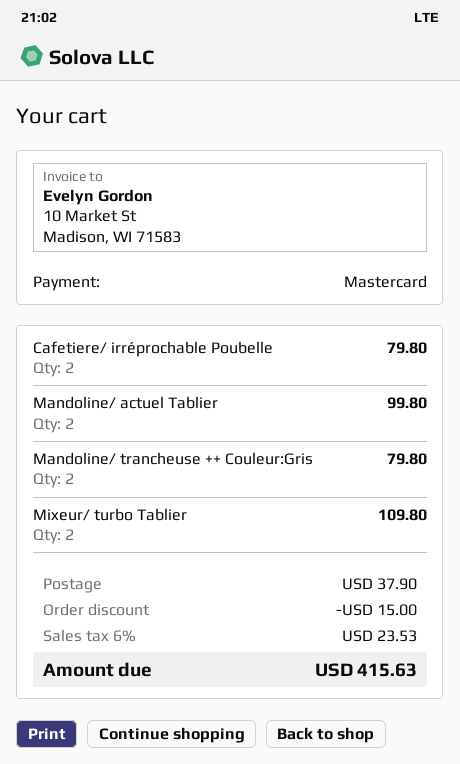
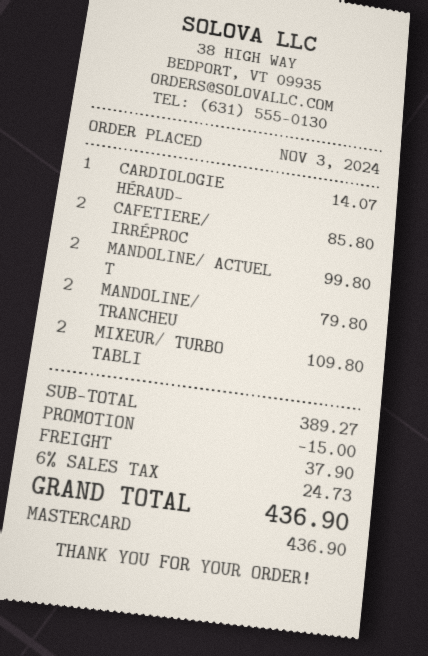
Cafetiere/ irréprochable Poubelle: 2 for 79.80 -> 2 for 85.80
CARDIOLOGIE HÉRAUD-: none -> 1 for 14.07
tax: 6% = 23.53 -> 6% = 24.73
total: 415.63 -> 436.90

